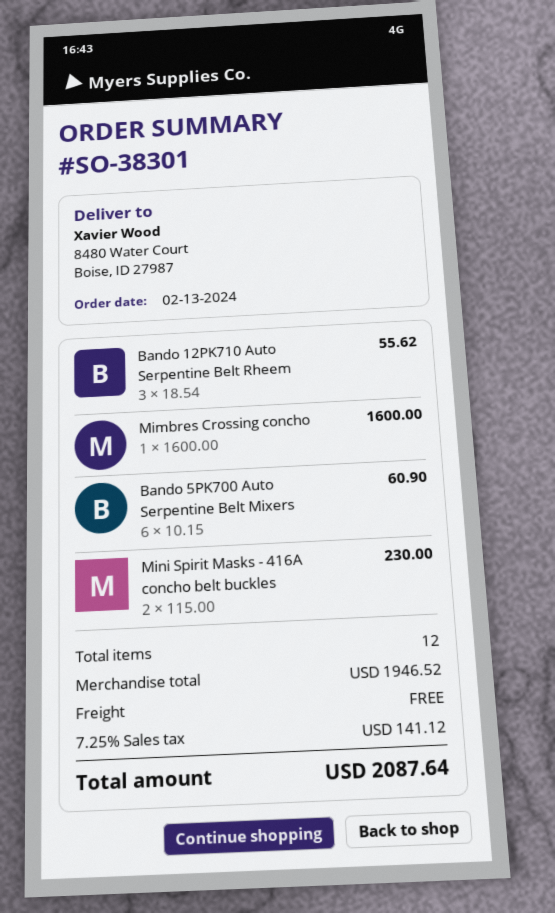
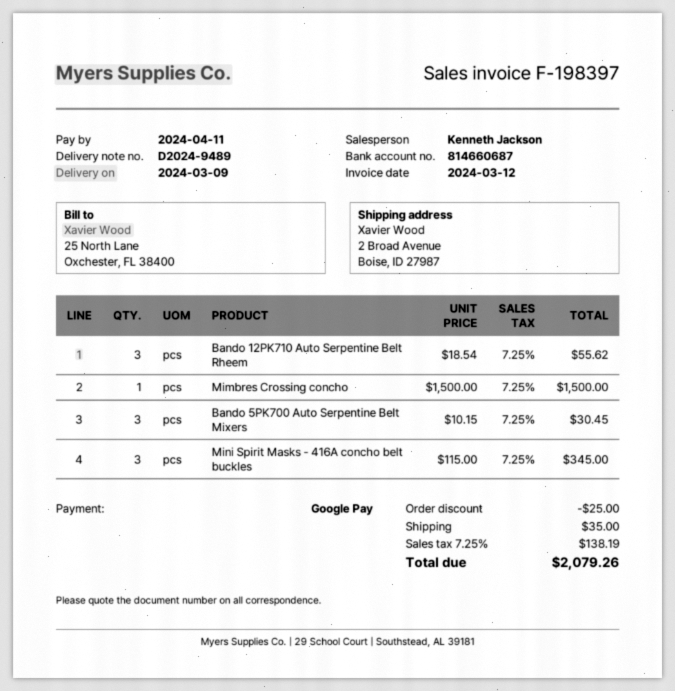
ship to: 8480 Water Court, Boise, ID 27987 -> 2 Broad Avenue, Boise, ID 27987
Mimbres Crossing concho: 1 x 1600.00 = 1600.00 -> 1 x 1500.00 = 1500.00
Bando 5PK700 Auto Serpentine Belt Mixers: 6 x 10.15 = 60.90 -> 3 x 10.15 = 30.45
Mini Spirit Masks - 416A concho belt buckles: 2 x 115.00 = 230.00 -> 3 x 115.00 = 345.00
discount: none -> 25.00
shipping: 0.00 -> 35.00
tax: 7.25% = 141.12 -> 7.25% = 138.19
total: 2087.64 -> 2079.26

